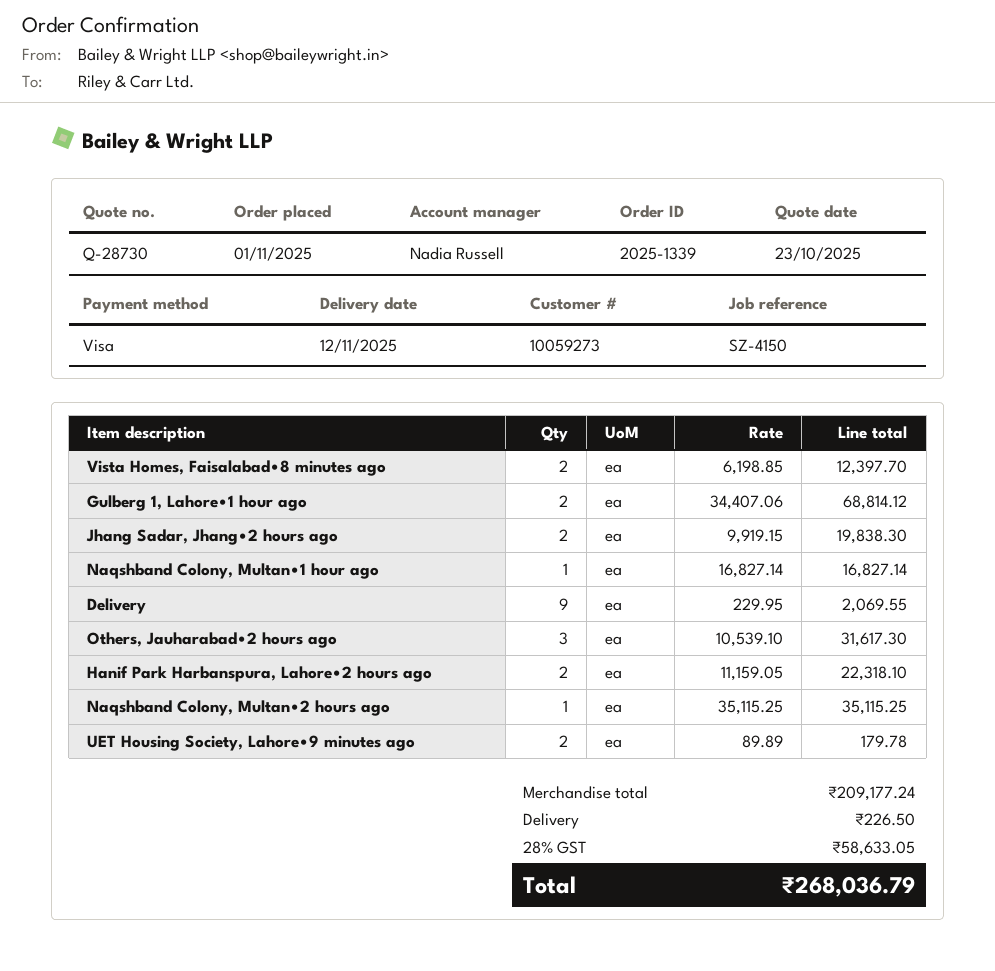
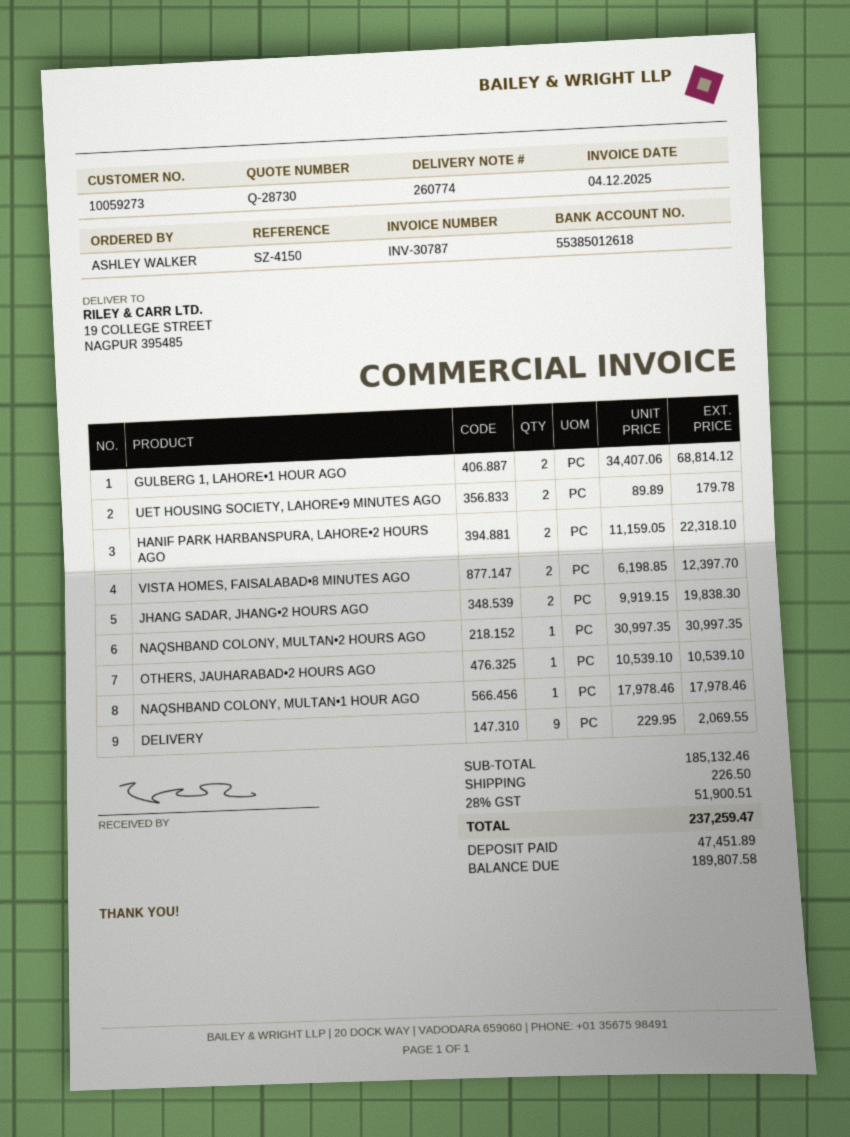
Naqshband Colony, Multan•1 hour ago: 1 x 16827.14 = 16827.14 -> 1 x 17978.46 = 17978.46
Others, Jauharabad•2 hours ago: 3 x 10539.10 = 31617.30 -> 1 x 10539.10 = 10539.10
Naqshband Colony, Multan•2 hours ago: 1 x 35115.25 = 35115.25 -> 1 x 30997.35 = 30997.35
subtotal: 209177.24 -> 185132.46
tax: 28% = 58633.05 -> 28% = 51900.51
total: 268036.79 -> 237259.47

